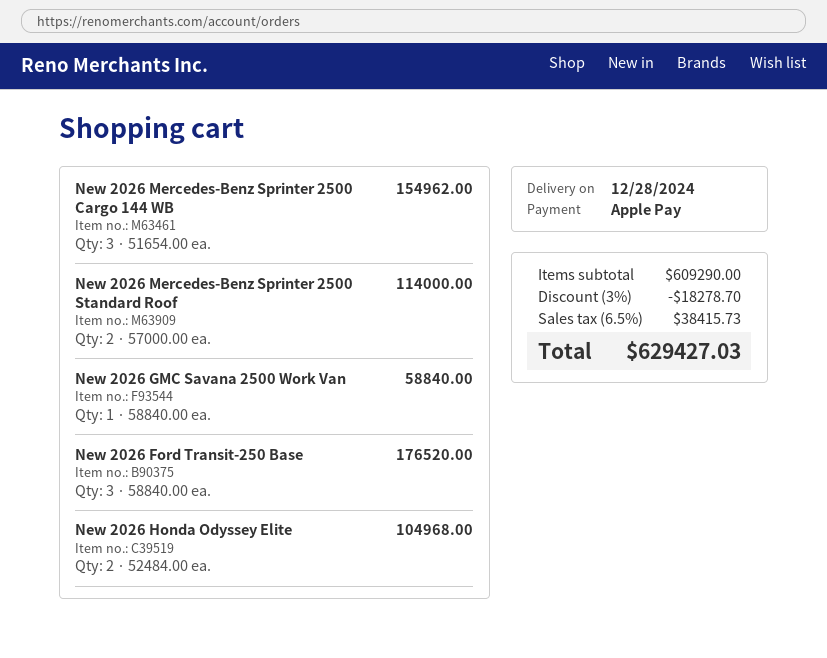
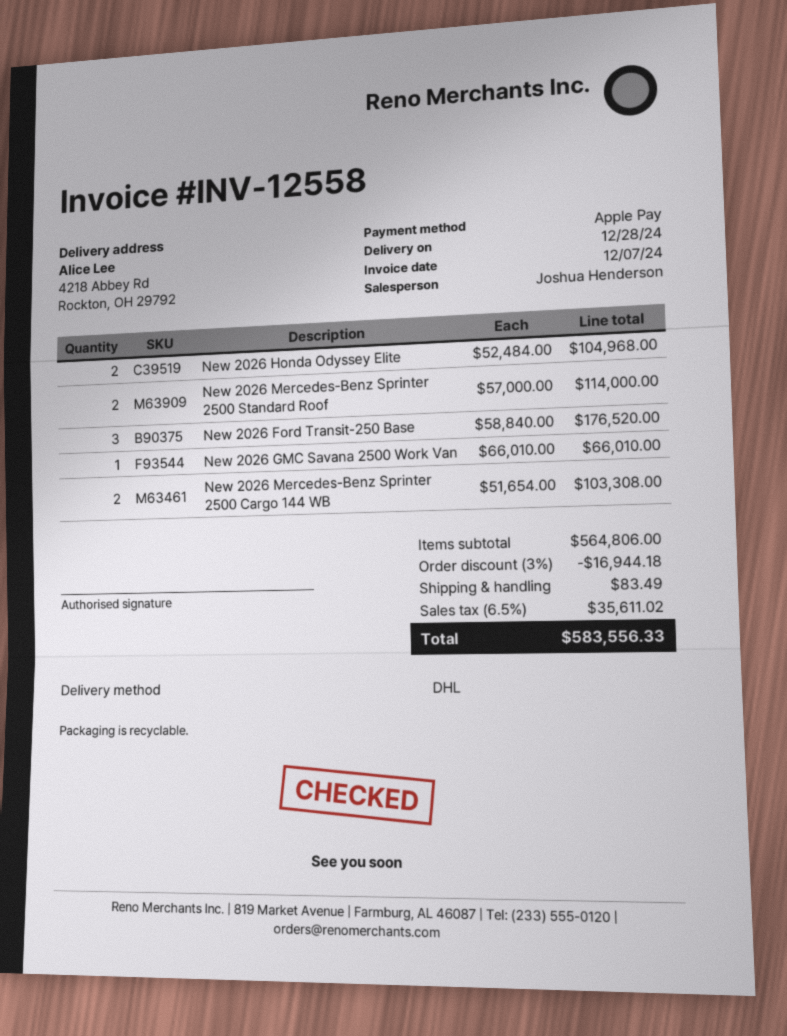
New 2026 Mercedes-Benz Sprinter 2500 Cargo 144 WB: 3 x 51654.00 = 154962.00 -> 2 x 51654.00 = 103308.00
New 2026 GMC Savana 2500 Work Van: 1 x 58840.00 = 58840.00 -> 1 x 66010.00 = 66010.00
subtotal: 609290.00 -> 564806.00
discount: 3% = 18278.70 -> 3% = 16944.18
shipping: none -> 83.49
tax: 6.5% = 38415.73 -> 6.5% = 35611.02
total: 629427.03 -> 583556.33

